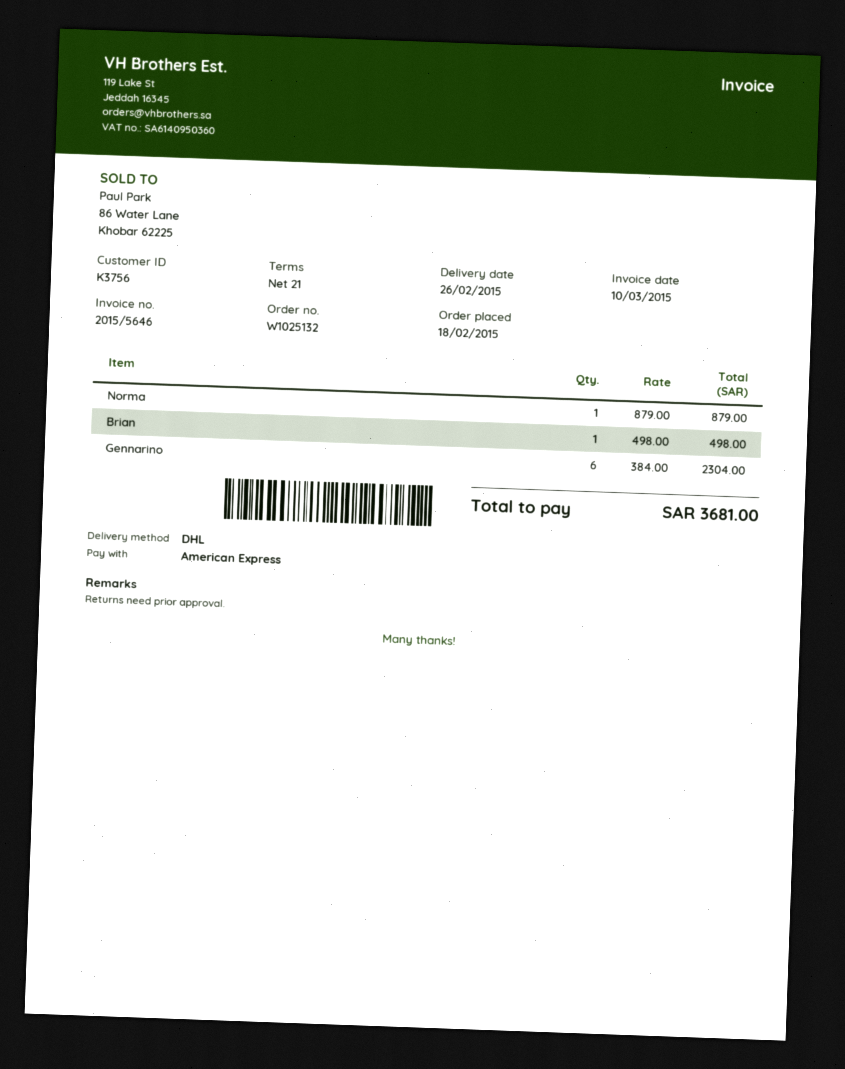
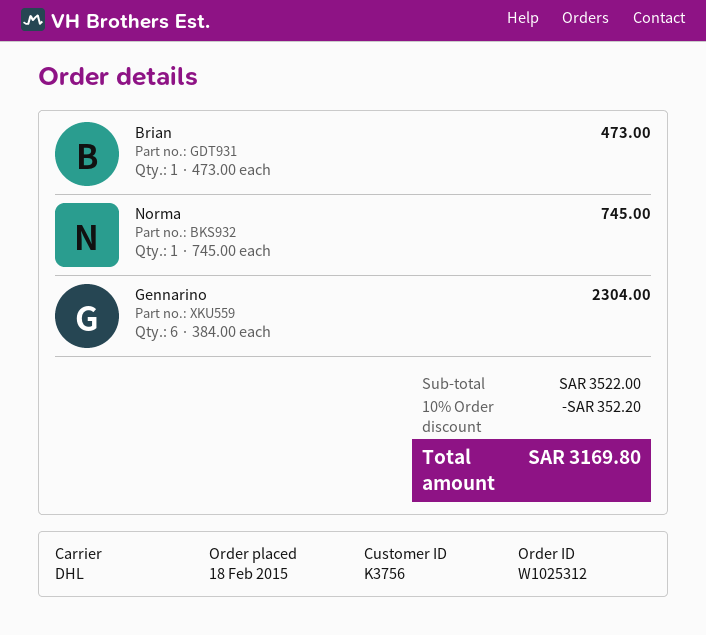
order number: W1025132 -> W1025312
Norma: 1 x 879.00 = 879.00 -> 1 x 745.00 = 745.00
Brian: 1 x 498.00 = 498.00 -> 1 x 473.00 = 473.00
discount: none -> 10% = 352.20
total: 3681.00 -> 3169.80

